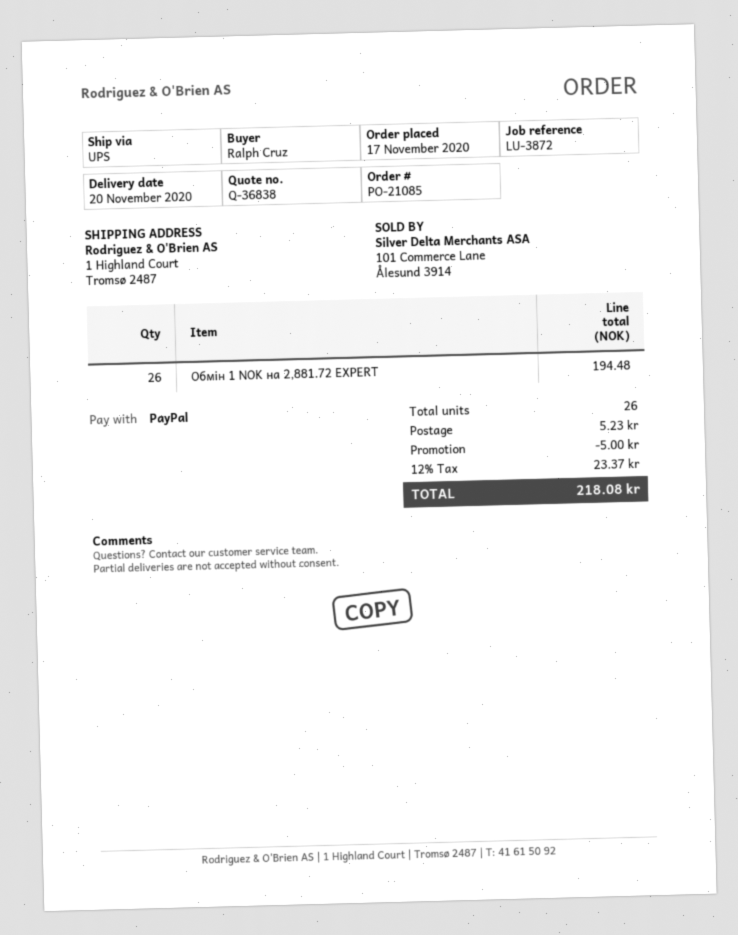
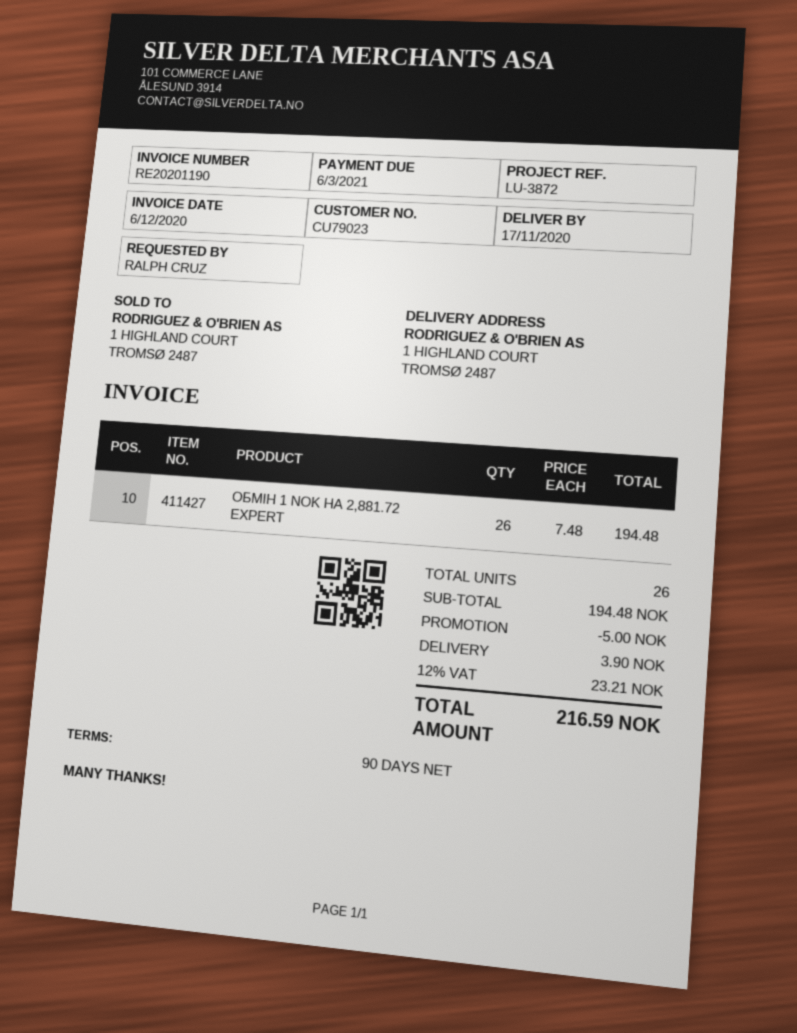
delivery date: 2020-11-20 -> 2020-11-17
shipping: 5.23 -> 3.90
tax: 12% = 23.37 -> 12% = 23.21
total: 218.08 -> 216.59

